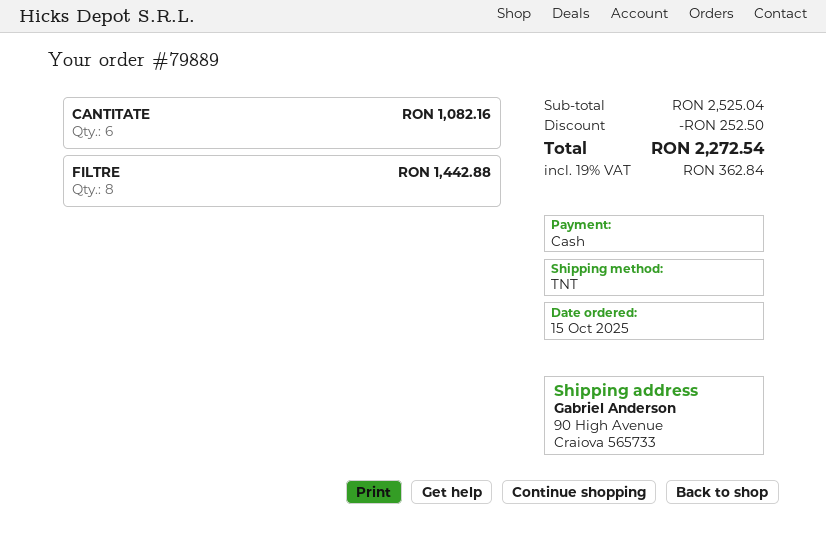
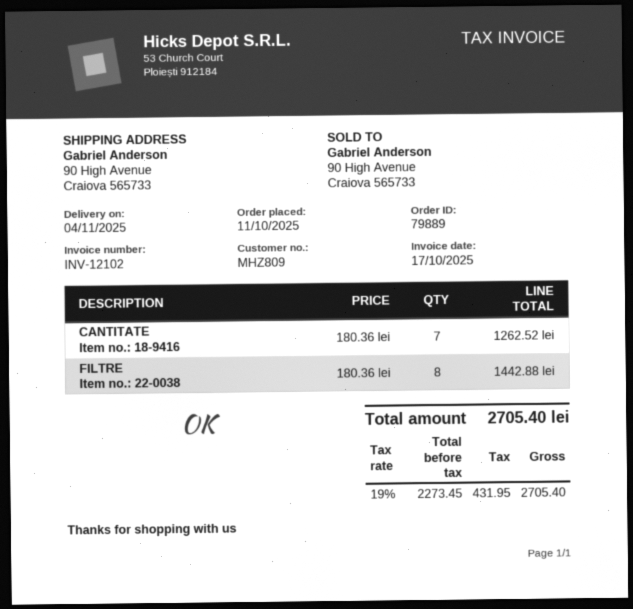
order date: 2025-10-15 -> 2025-10-11
CANTITATE: 6 for 1082.16 -> 7 for 1262.52
discount: 252.50 -> none
tax: 19% = 362.84 -> 19% = 431.95
total: 2272.54 -> 2705.40

